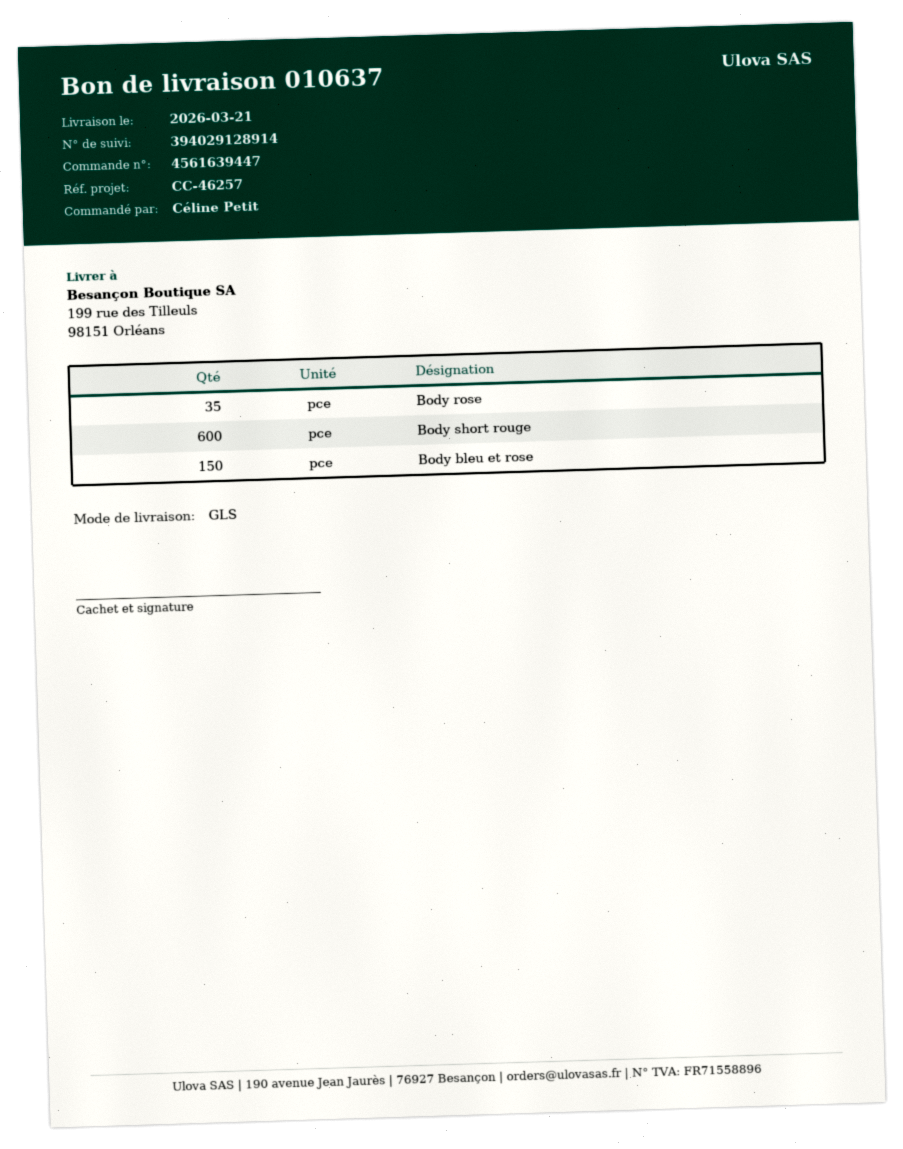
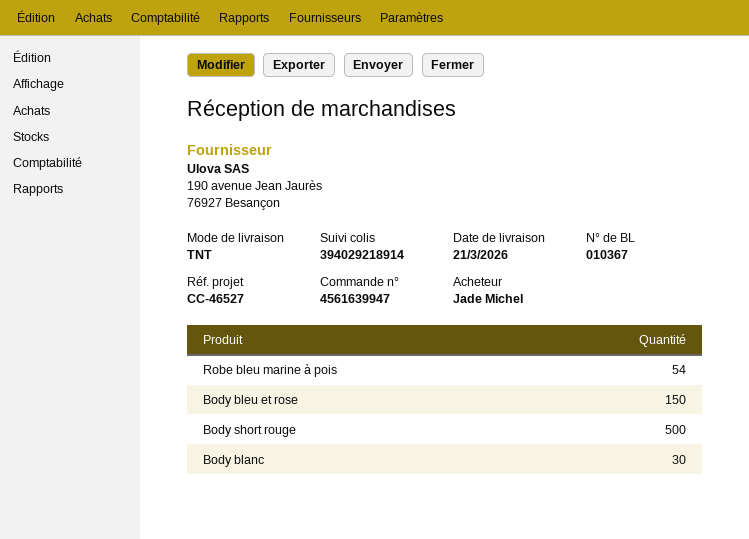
order number: 4561639447 -> 4561639947
delivery note number: 010637 -> 010367
reference: CC-46257 -> CC-46527
ordered by: Céline Petit -> Jade Michel
shipping method: GLS -> TNT
tracking number: 394029128914 -> 394029218914
Body rose: 35 -> none
Body short rouge: 600 -> 500
Robe bleu marine à pois: none -> 54
Body blanc: none -> 30

